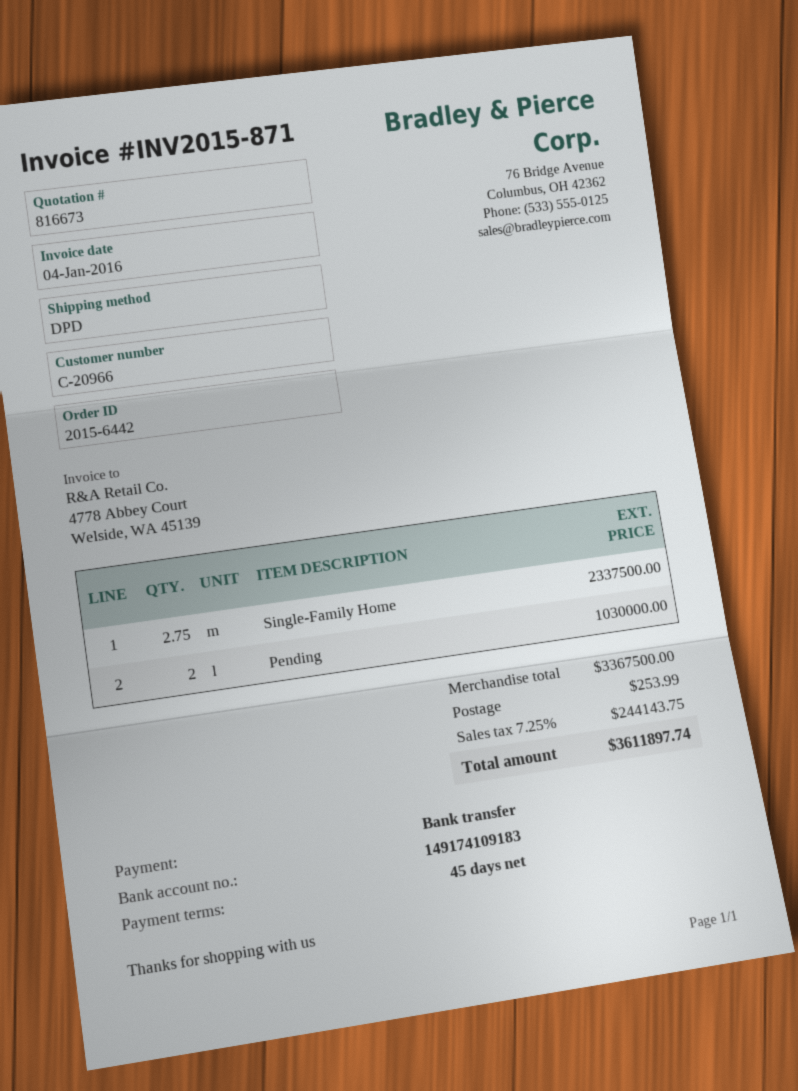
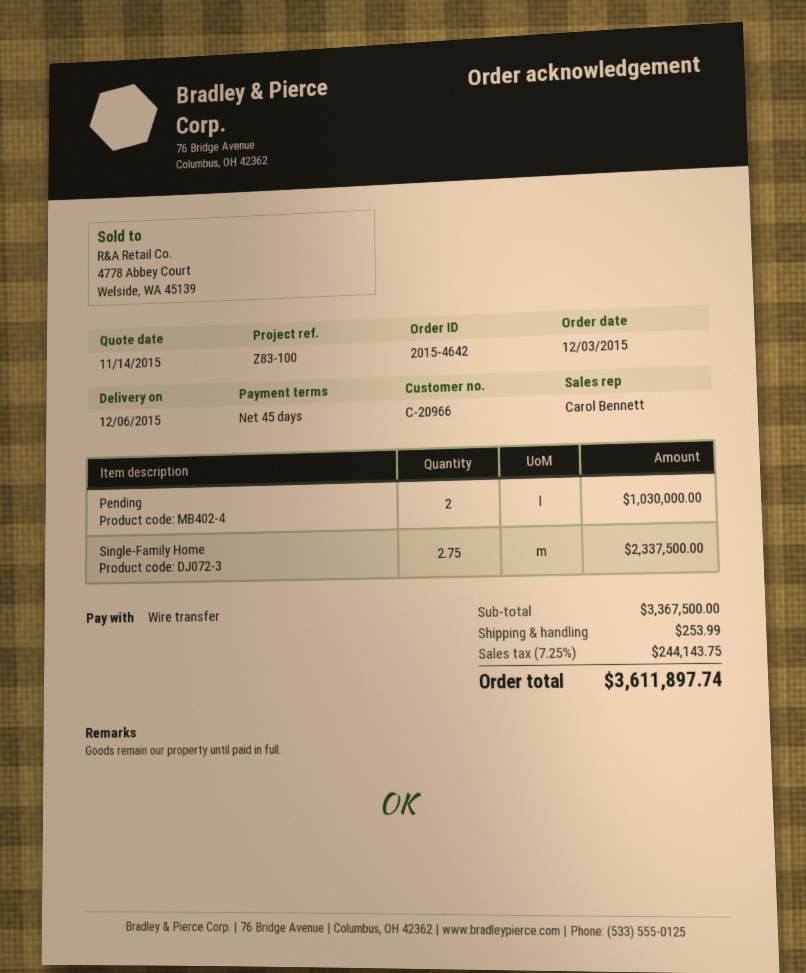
order number: 2015-6442 -> 2015-4642

